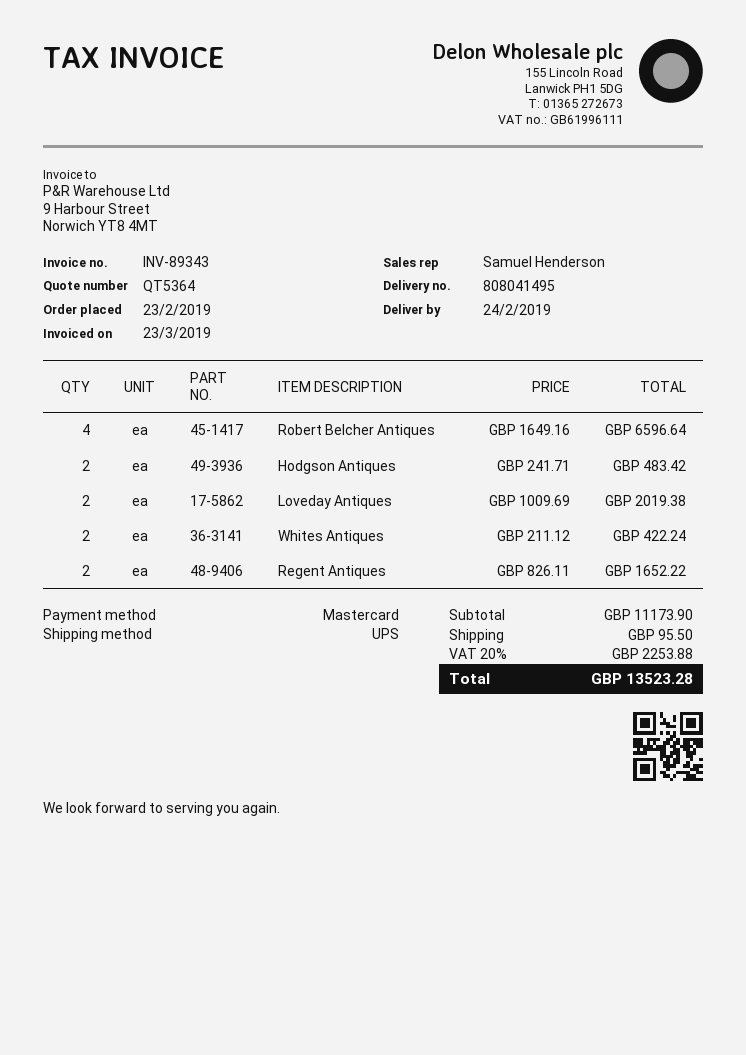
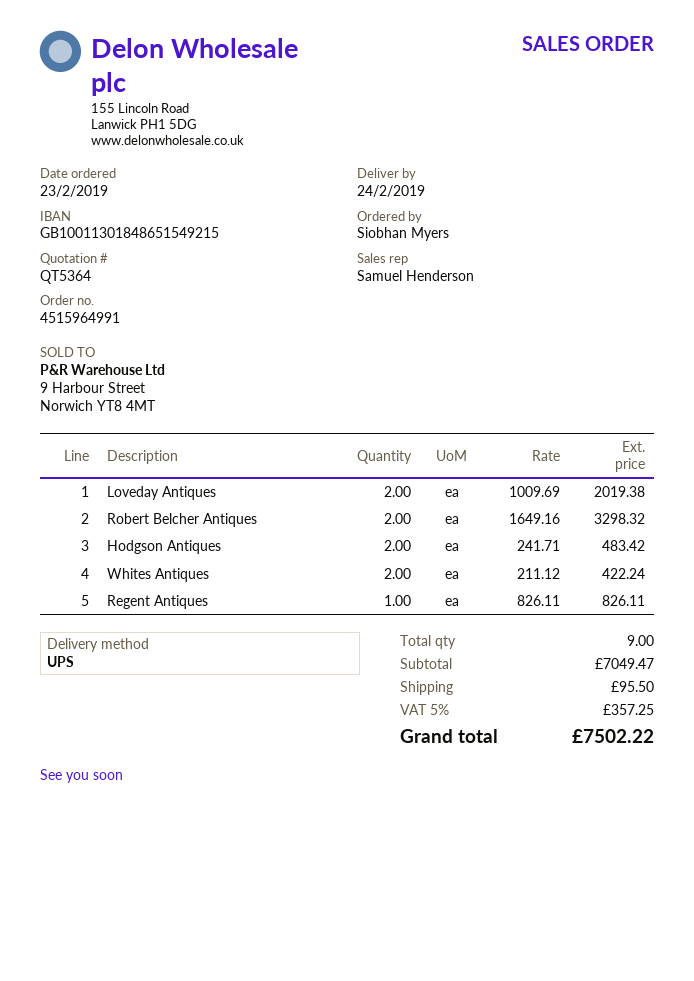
Robert Belcher Antiques: 4 x 1649.16 = 6596.64 -> 2 x 1649.16 = 3298.32
Regent Antiques: 2 x 826.11 = 1652.22 -> 1 x 826.11 = 826.11
subtotal: 11173.90 -> 7049.47
tax: 20% = 2253.88 -> 5% = 357.25
total: 13523.28 -> 7502.22

